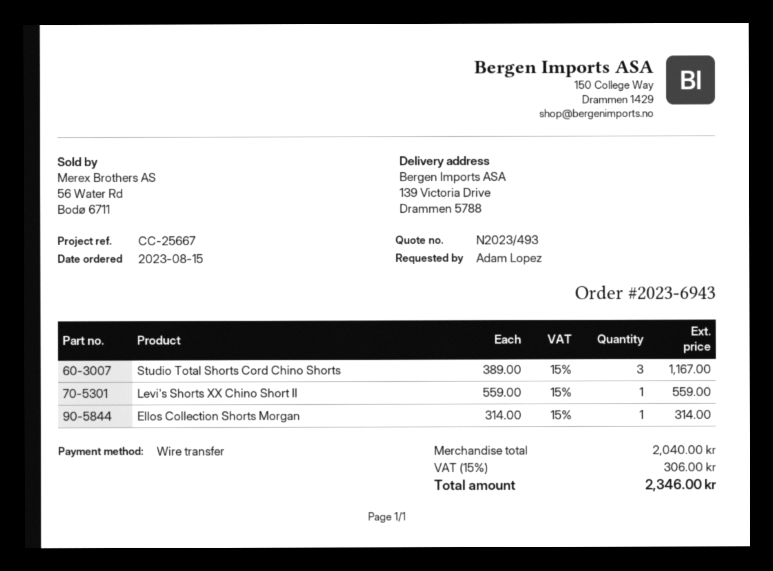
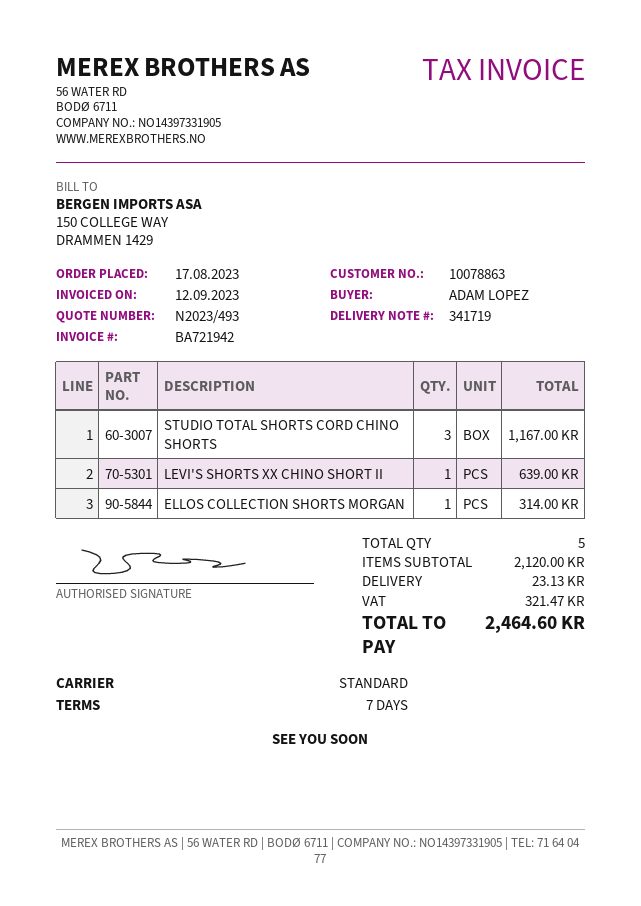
order date: 2023-08-15 -> 2023-08-17
Levi's Shorts XX Chino Short II: 1 for 559.00 -> 1 for 639.00
subtotal: 2040.00 -> 2120.00
shipping: none -> 23.13
tax: 306.00 -> 321.47
total: 2346.00 -> 2464.60

